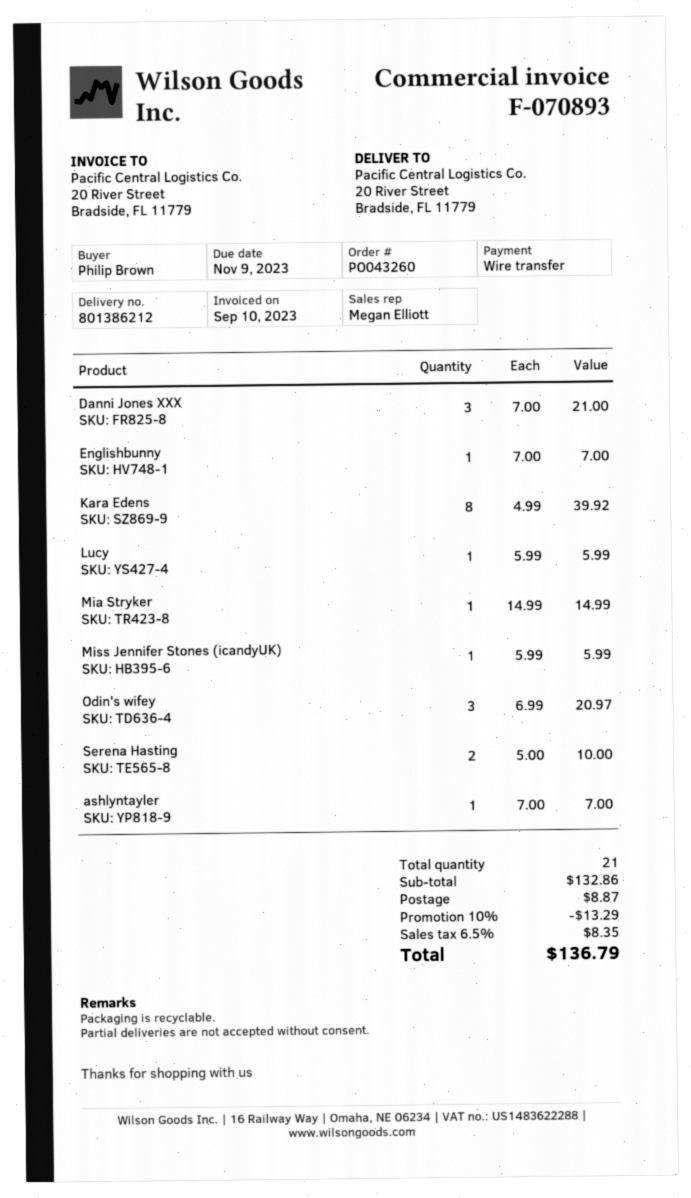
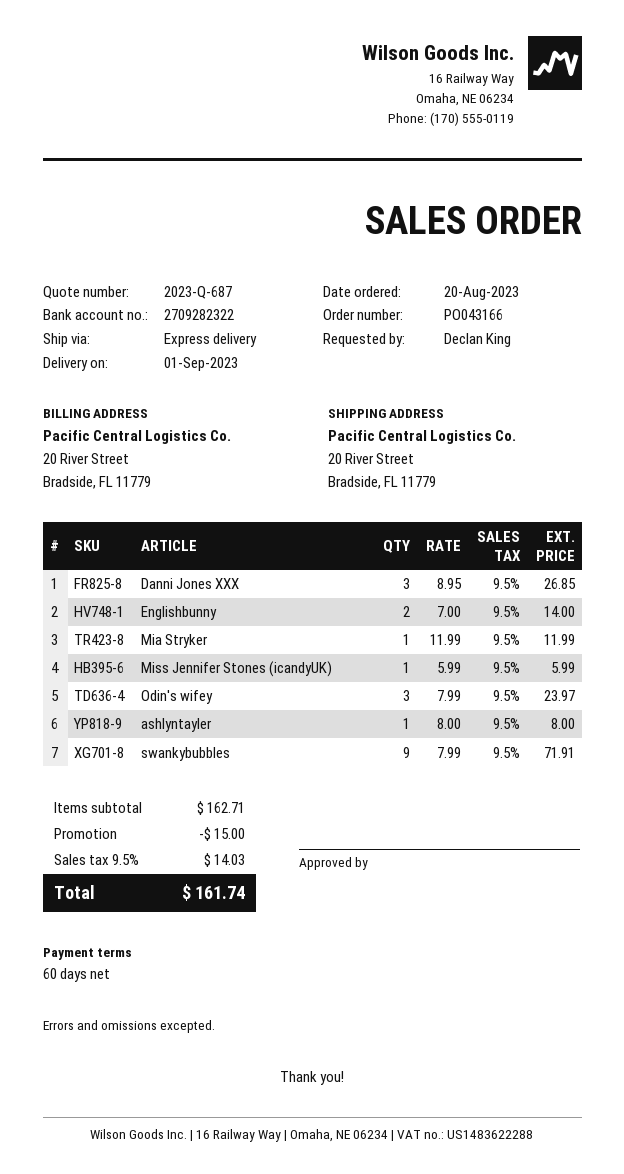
order number: PO043260 -> PO043166
ordered by: Philip Brown -> Declan King
Danni Jones XXX: 3 x 7.00 = 21.00 -> 3 x 8.95 = 26.85
Englishbunny: 1 x 7.00 = 7.00 -> 2 x 7.00 = 14.00
Kara Edens: 8 x 4.99 = 39.92 -> none
Lucy: 1 x 5.99 = 5.99 -> none
Mia Stryker: 1 x 14.99 = 14.99 -> 1 x 11.99 = 11.99
Odin's wifey: 3 x 6.99 = 20.97 -> 3 x 7.99 = 23.97
Serena Hasting: 2 x 5.00 = 10.00 -> none
ashlyntayler: 1 x 7.00 = 7.00 -> 1 x 8.00 = 8.00
swankybubbles: none -> 9 x 7.99 = 71.91
subtotal: 132.86 -> 162.71
discount: 13.29 -> 15.00
shipping: 8.87 -> none
tax: 6.5% = 8.35 -> 9.5% = 14.03
total: 136.79 -> 161.74

